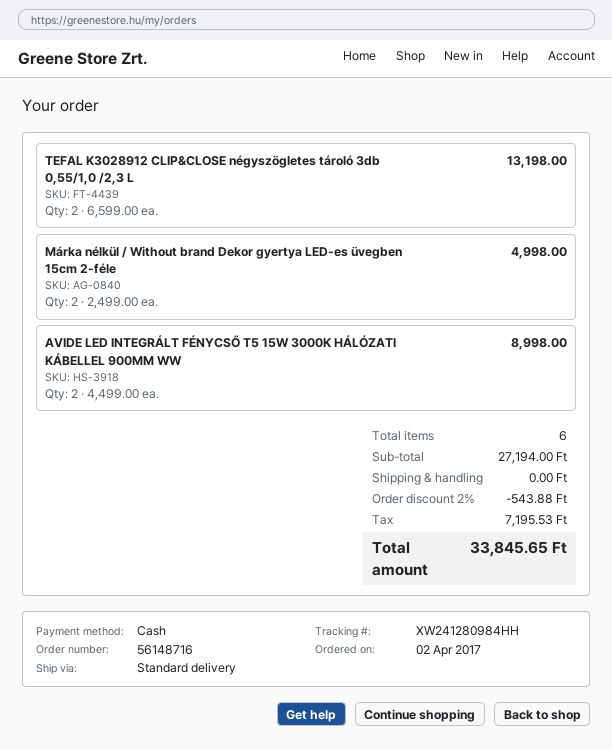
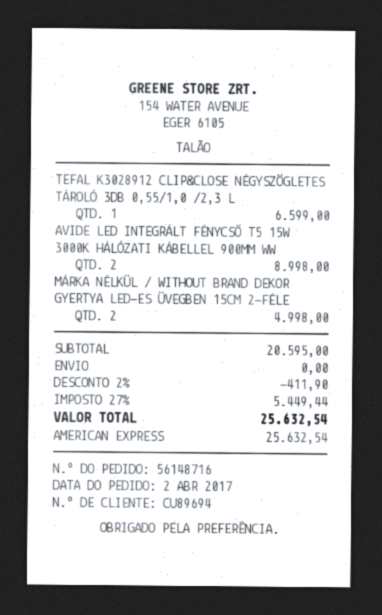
payment method: cash -> American Express
TEFAL K3028912 CLIP&CLOSE négyszögletes tároló 3db 0,55/1,0 /2,3 L: 2 for 13198.00 -> 1 for 6599.00
subtotal: 27194.00 -> 20595.00
discount: 2% = 543.88 -> 2% = 411.90
tax: 7195.53 -> 5449.44
total: 33845.65 -> 25632.54

